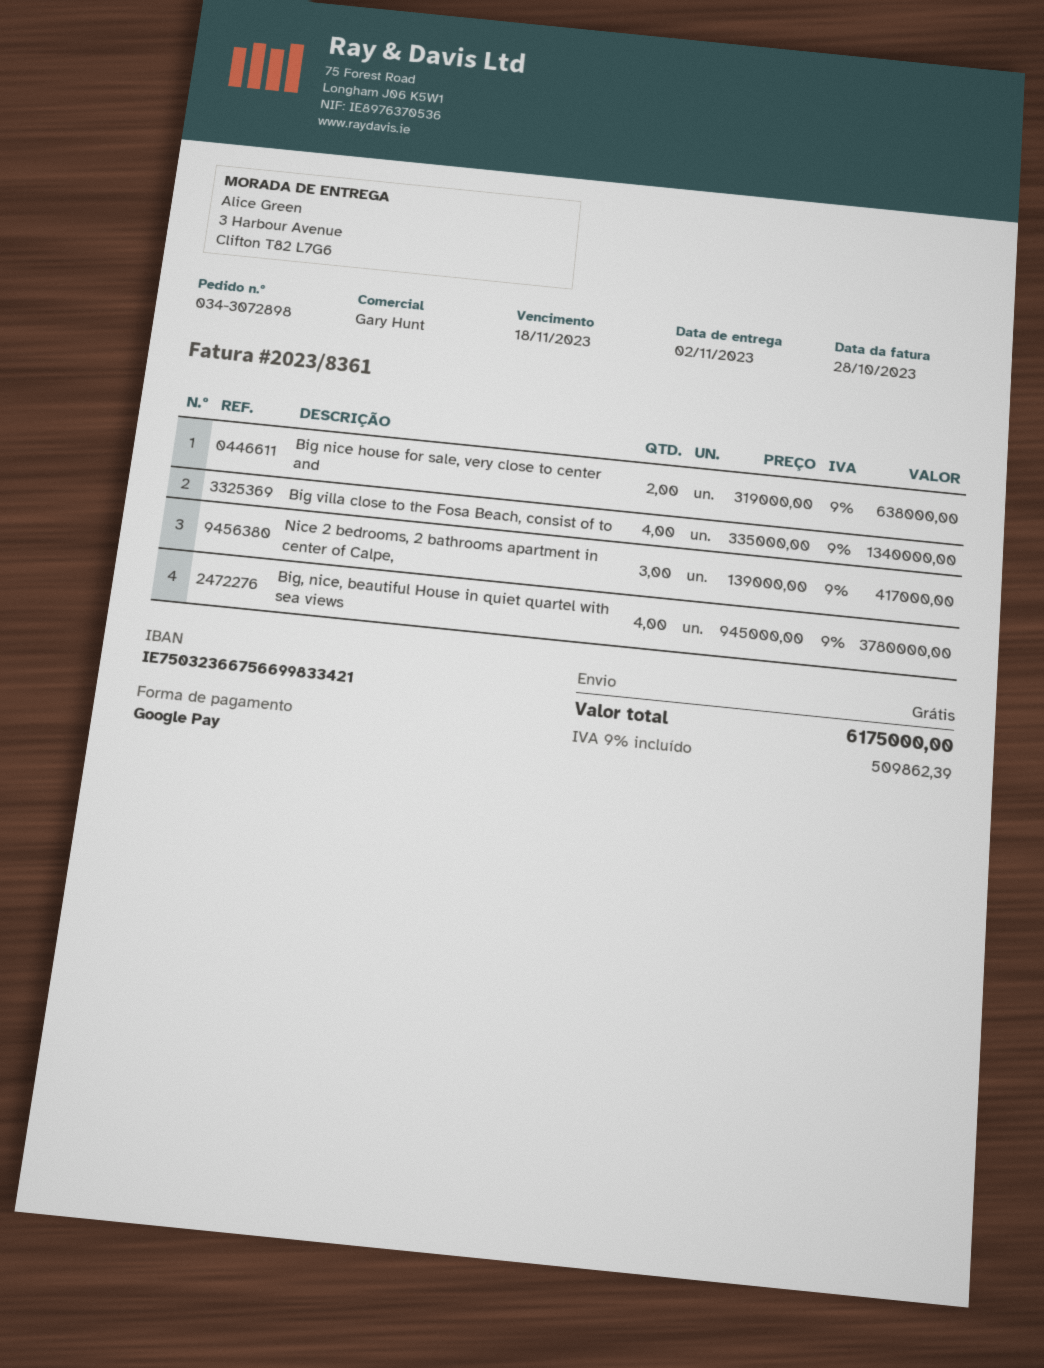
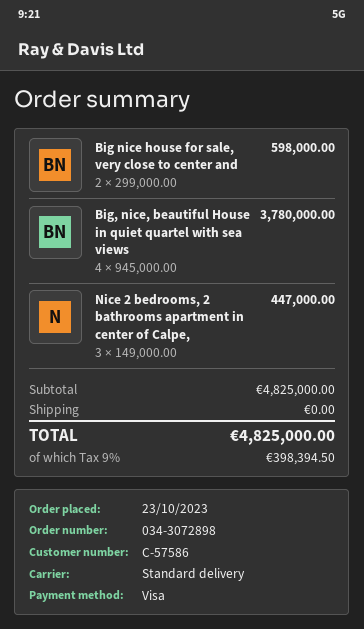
payment method: Google Pay -> Visa
Big nice house for sale, very close to center and: 2 x 319000.00 = 638000.00 -> 2 x 299000.00 = 598000.00
Big villa close to the Fosa Beach, consist of to: 4 x 335000.00 = 1340000.00 -> none
Nice 2 bedrooms, 2 bathrooms apartment in center of Calpe,: 3 x 139000.00 = 417000.00 -> 3 x 149000.00 = 447000.00
tax: 9% = 509862.39 -> 9% = 398394.50
total: 6175000.00 -> 4825000.00

